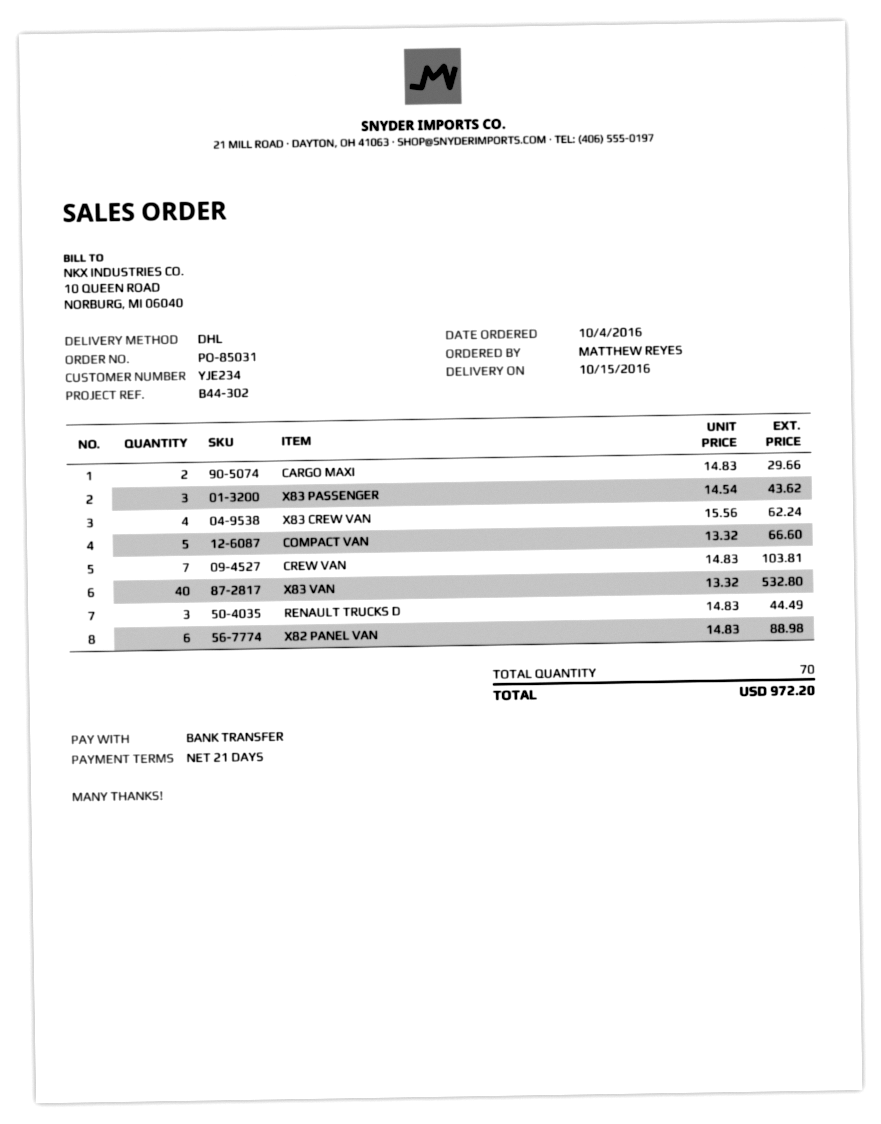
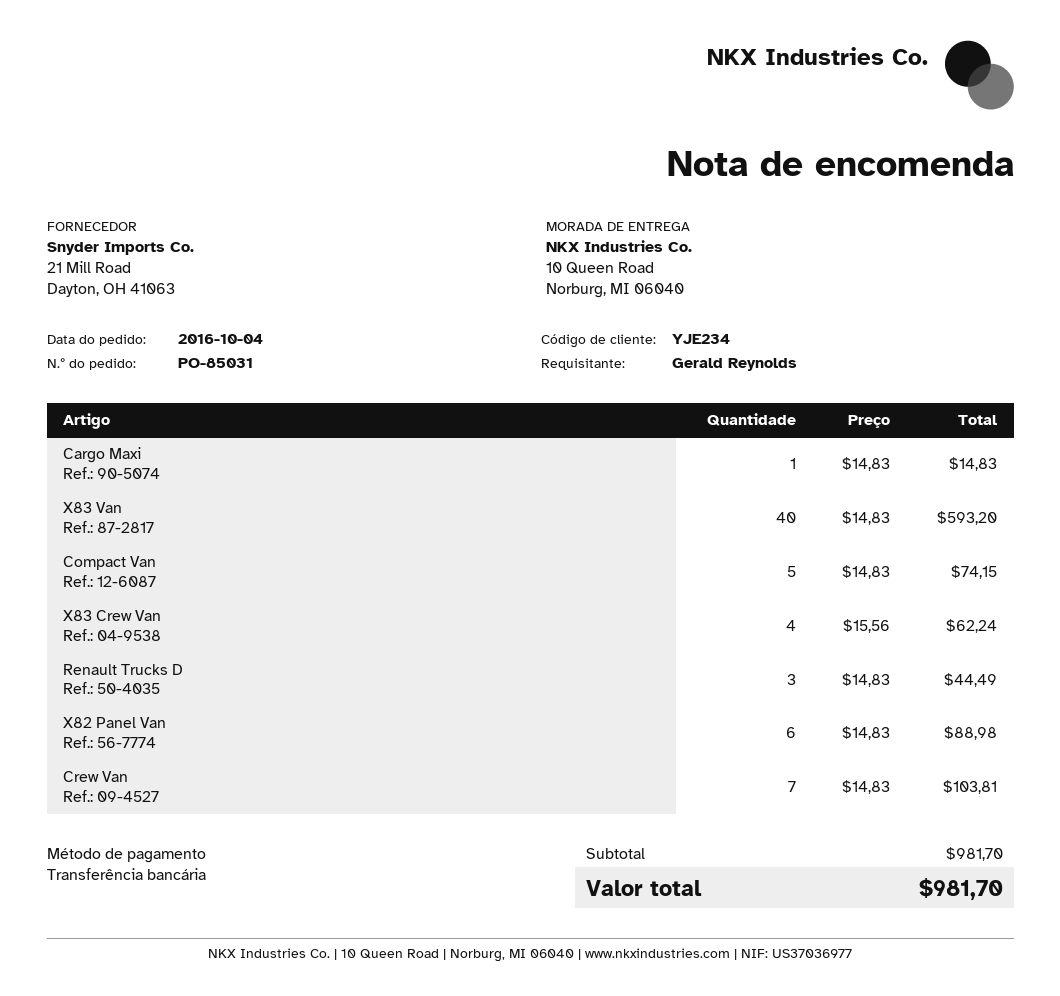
ordered by: MATTHEW REYES -> Gerald Reynolds
CARGO MAXI: 2 x 14.83 = 29.66 -> 1 x 14.83 = 14.83
X83 PASSENGER: 3 x 14.54 = 43.62 -> none
COMPACT VAN: 5 x 13.32 = 66.60 -> 5 x 14.83 = 74.15
X83 VAN: 40 x 13.32 = 532.80 -> 40 x 14.83 = 593.20
total: 972.20 -> 981.70

